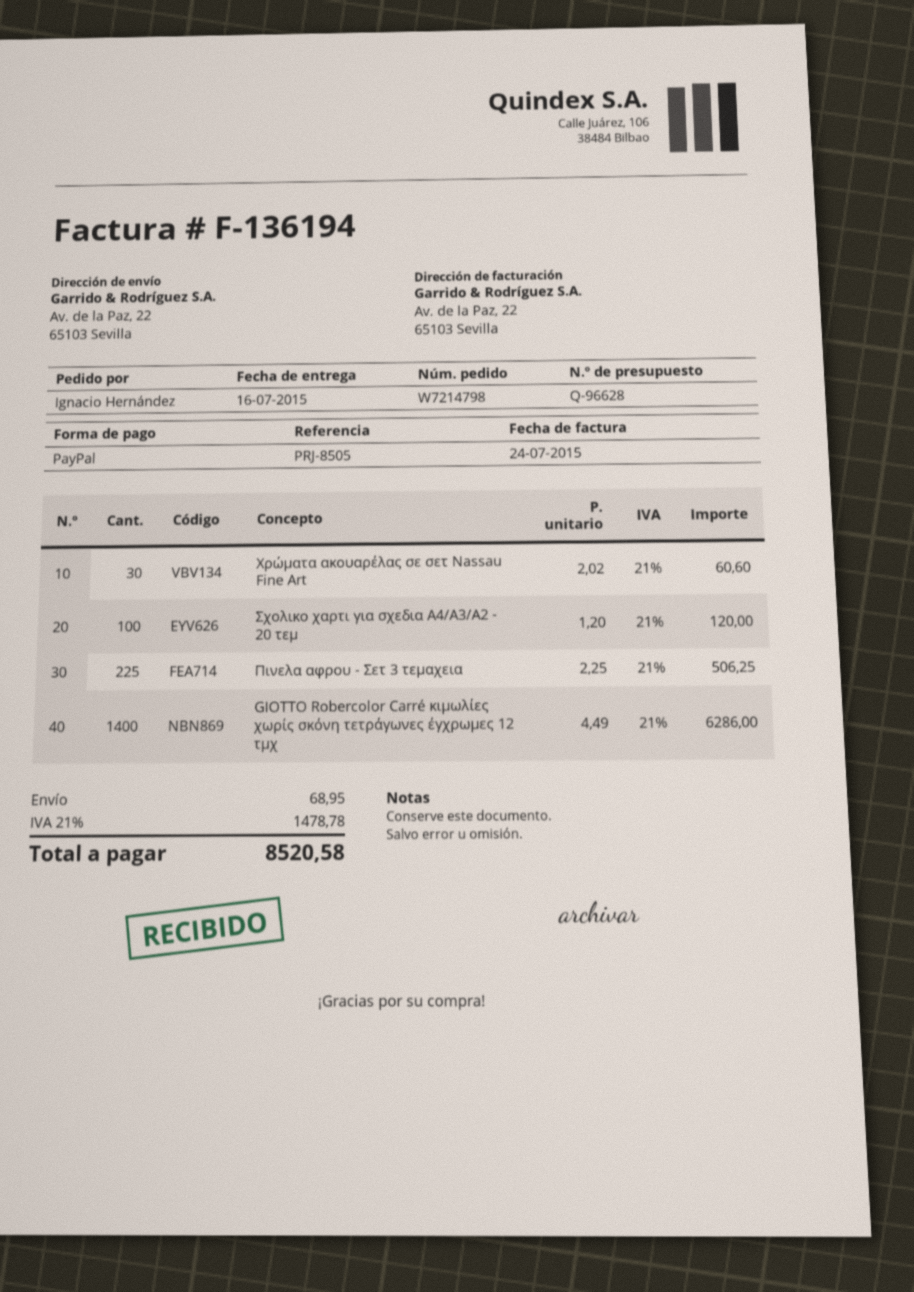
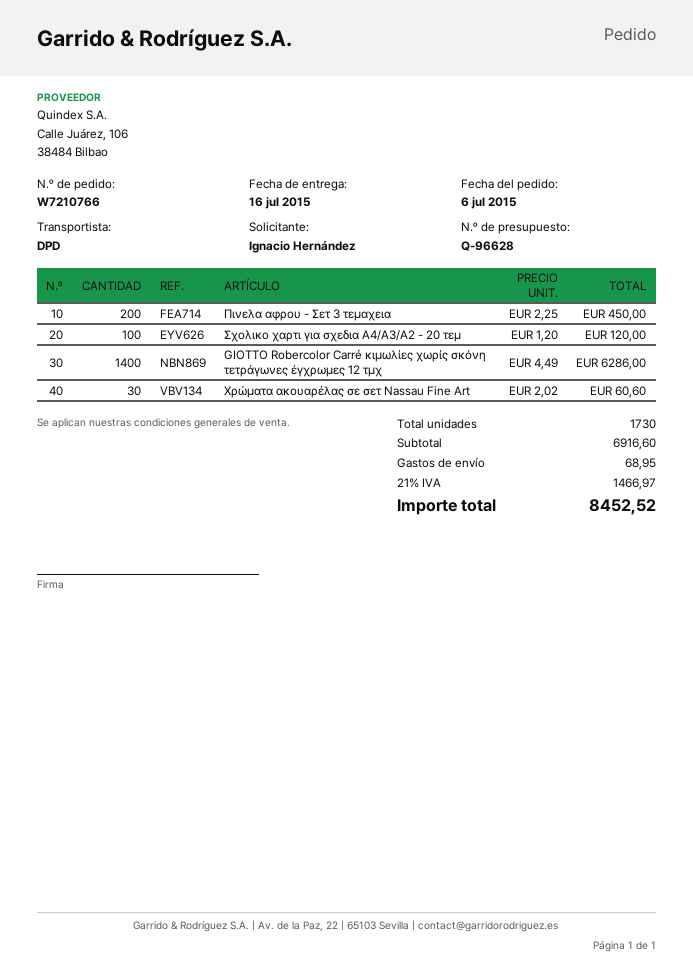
order number: W7214798 -> W7210766
Πινελα αφρου - Σετ 3 τεμαχεια: 225 x 2.25 = 506.25 -> 200 x 2.25 = 450.00
tax: 21% = 1478.78 -> 21% = 1466.97
total: 8520.58 -> 8452.52

